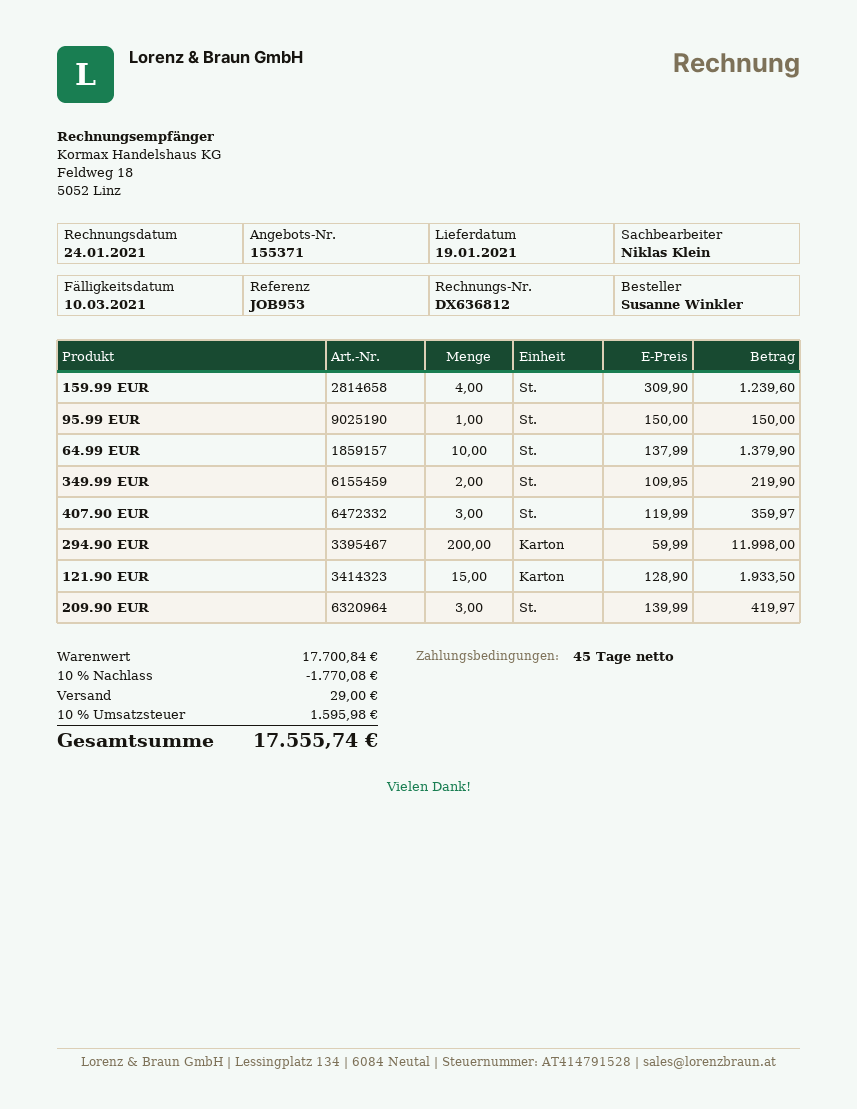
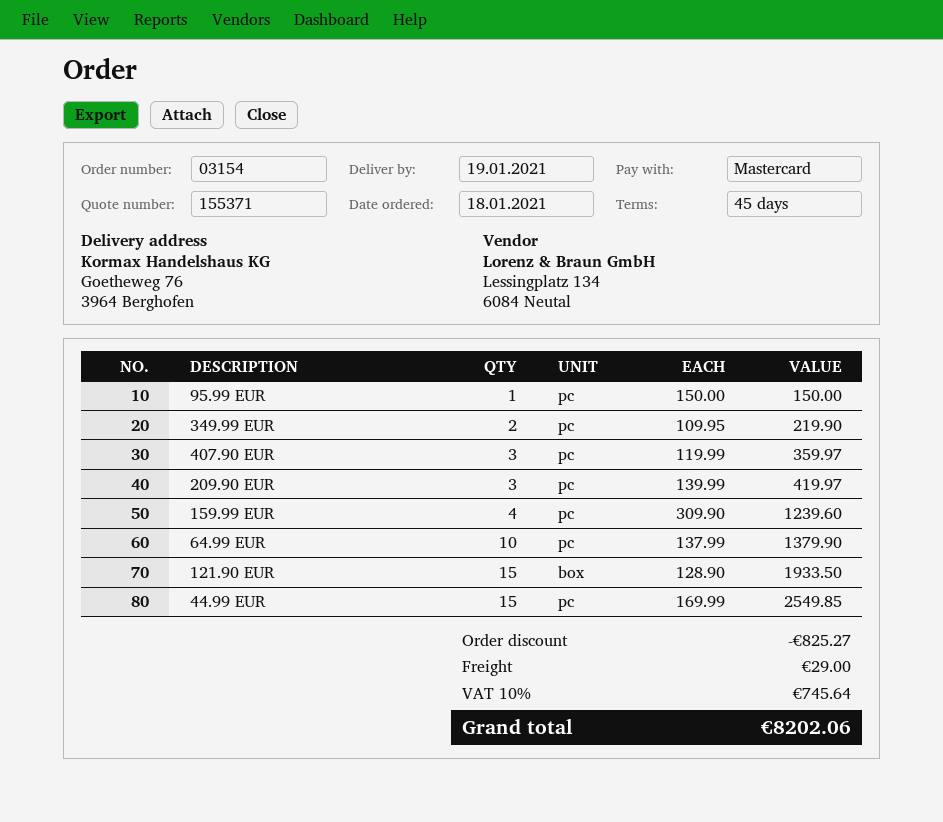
294.90 EUR: 200 x 59.99 = 11998.00 -> none
44.99 EUR: none -> 15 x 169.99 = 2549.85
discount: 1770.08 -> 825.27
tax: 10% = 1595.98 -> 10% = 745.64
total: 17555.74 -> 8202.06

